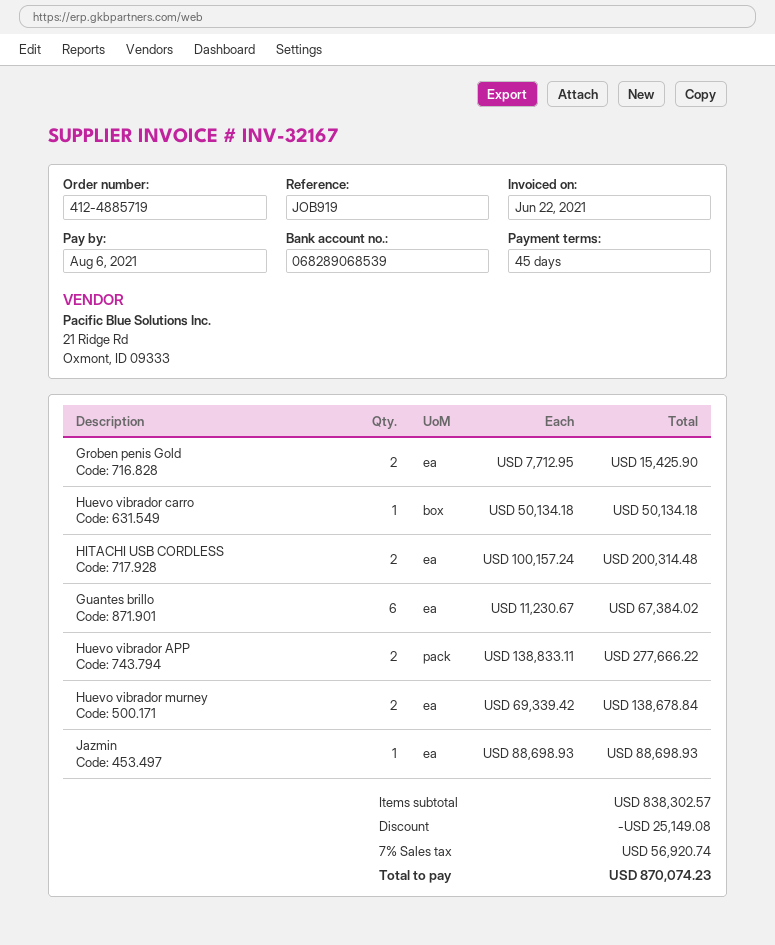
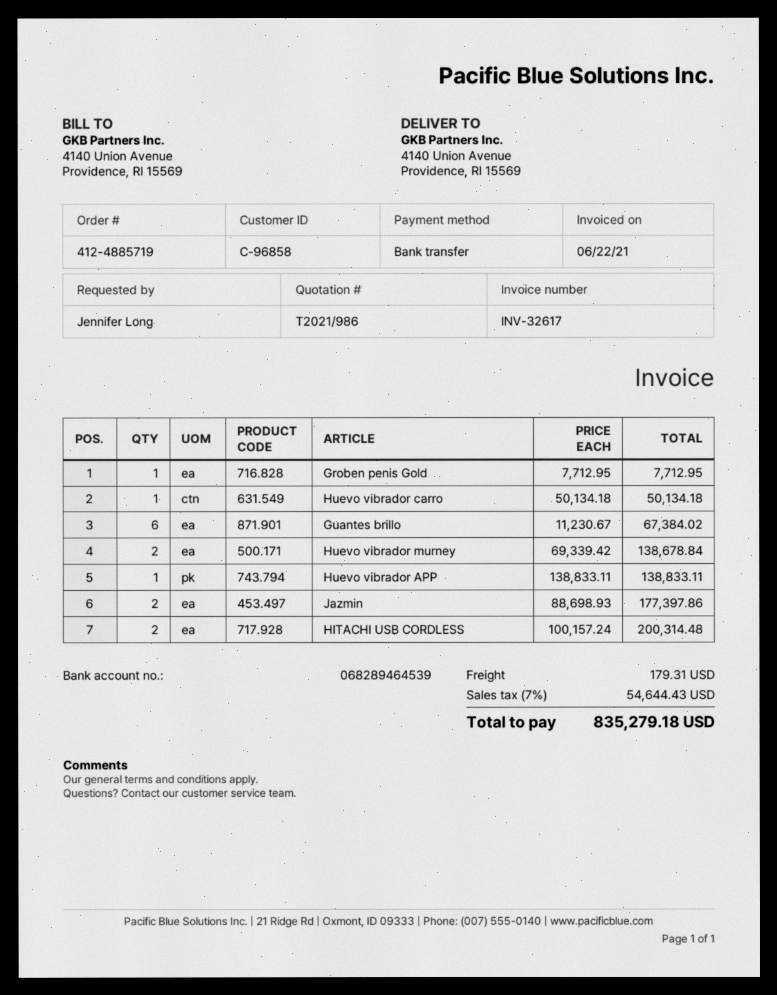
invoice number: INV-32167 -> INV-32617
bank account: 068289068539 -> 068289464539
Groben penis Gold: 2 x 7712.95 = 15425.90 -> 1 x 7712.95 = 7712.95
Huevo vibrador APP: 2 x 138833.11 = 277666.22 -> 1 x 138833.11 = 138833.11
Jazmin: 1 x 88698.93 = 88698.93 -> 2 x 88698.93 = 177397.86
discount: 25149.08 -> none
shipping: none -> 179.31
tax: 7% = 56920.74 -> 7% = 54644.43
total: 870074.23 -> 835279.18

